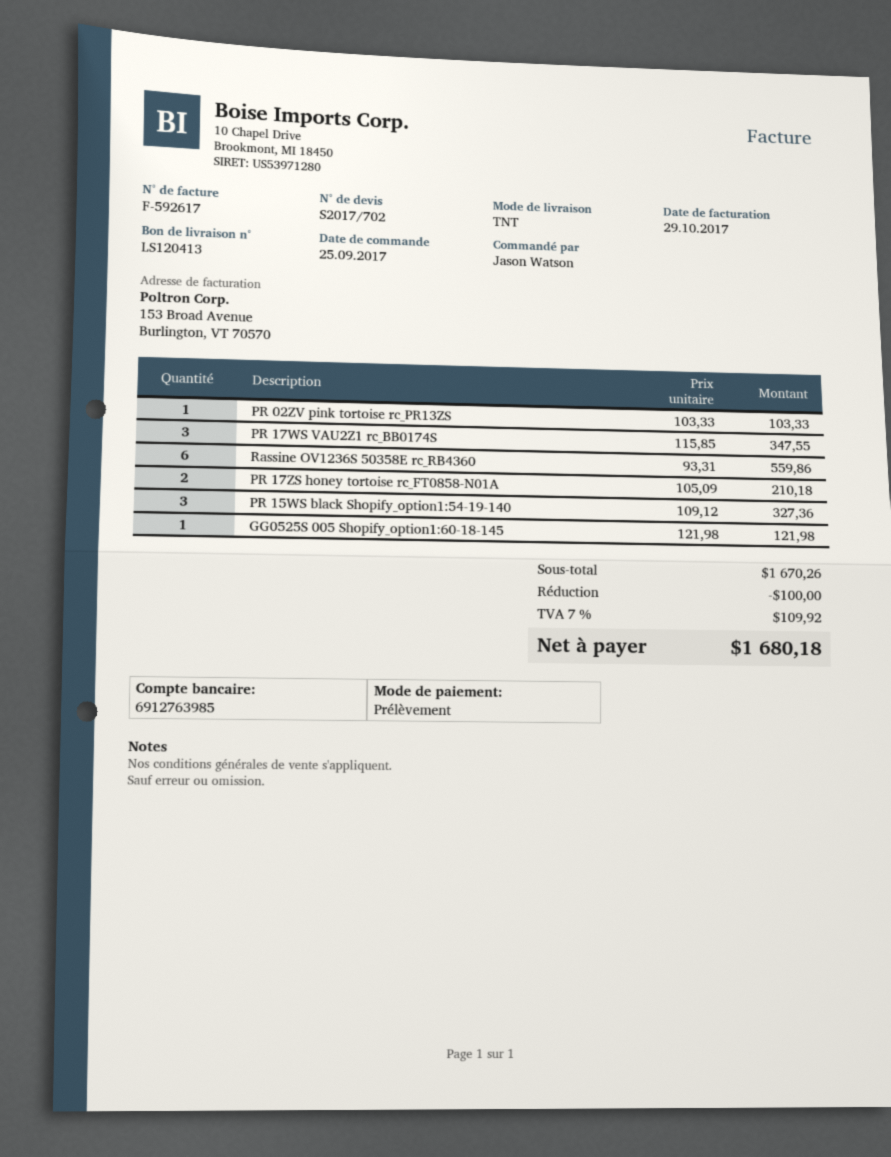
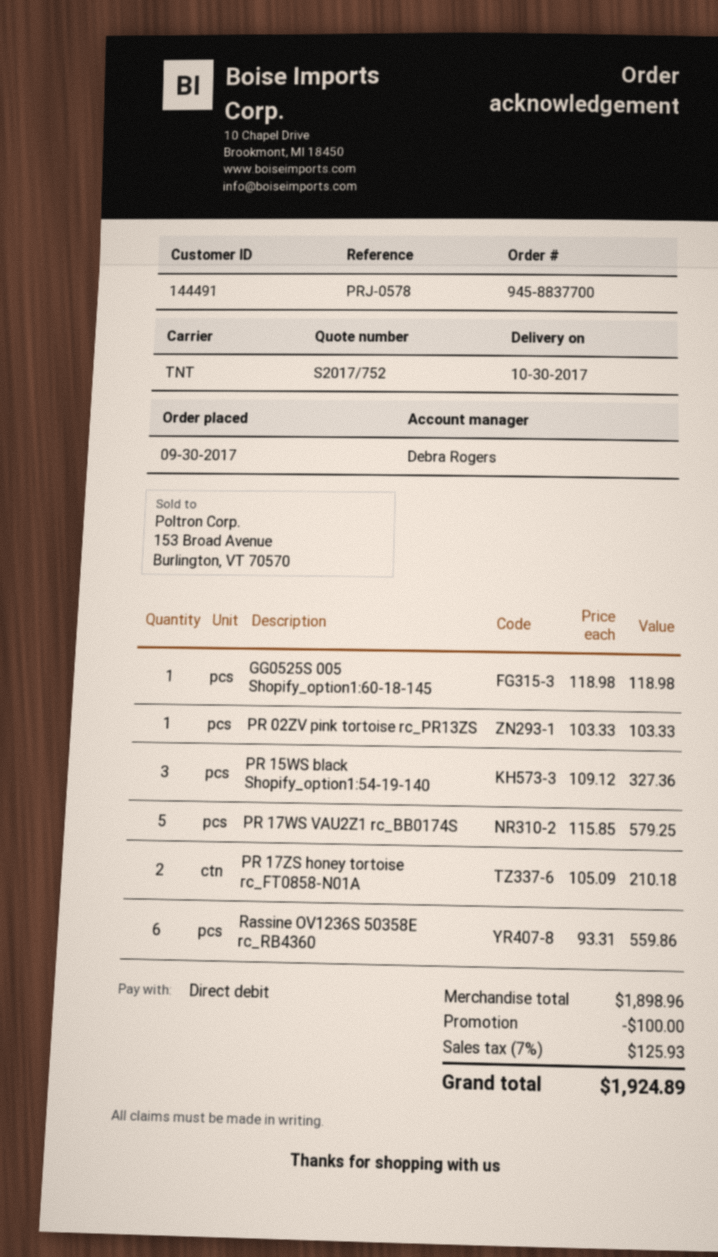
quote number: S2017/702 -> S2017/752
order date: 2017-09-25 -> 2017-09-30
PR 17WS VAU2Z1 rc_BB0174S: 3 x 115.85 = 347.55 -> 5 x 115.85 = 579.25
GG0525S 005 Shopify_option1:60-18-145: 1 x 121.98 = 121.98 -> 1 x 118.98 = 118.98
subtotal: 1670.26 -> 1898.96
tax: 7% = 109.92 -> 7% = 125.93
total: 1680.18 -> 1924.89

